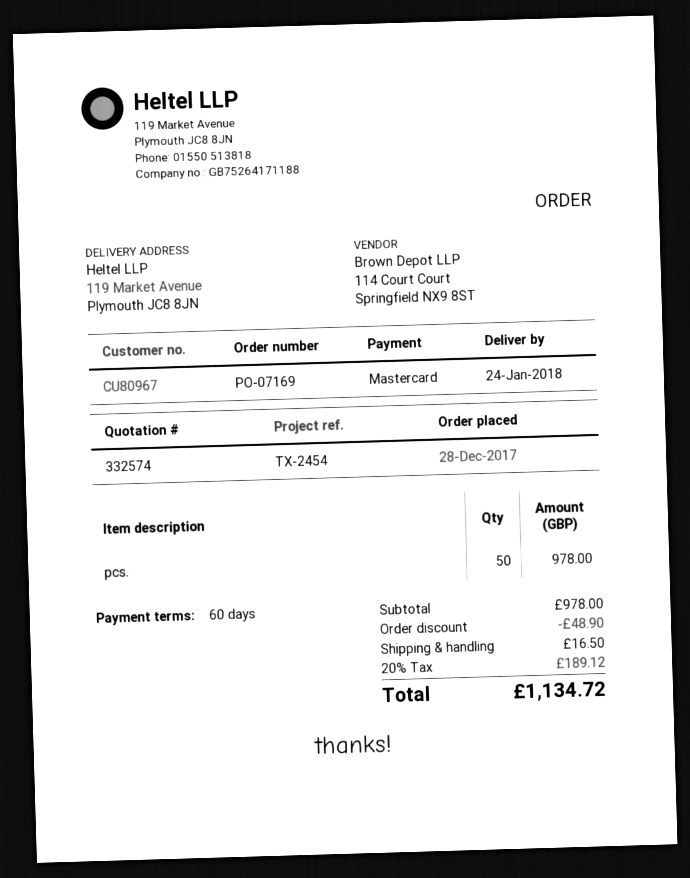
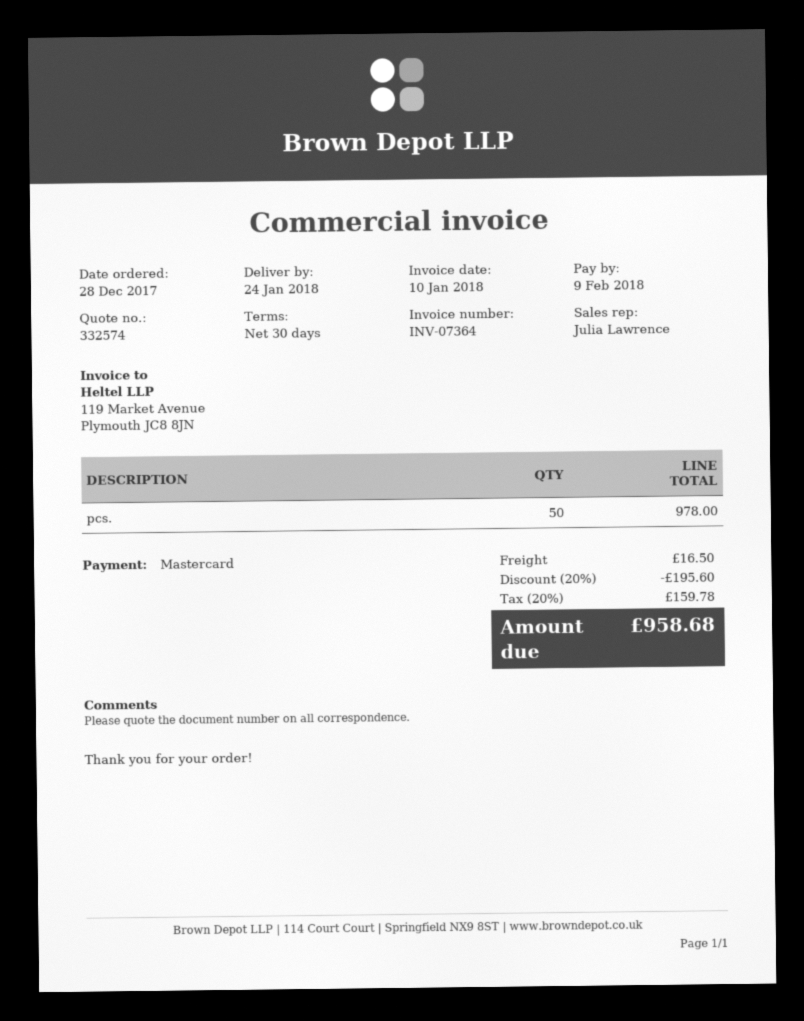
payment terms: 60 days -> 30 days
discount: 48.90 -> 195.60
tax: 20% = 189.12 -> 20% = 159.78
total: 1134.72 -> 958.68

